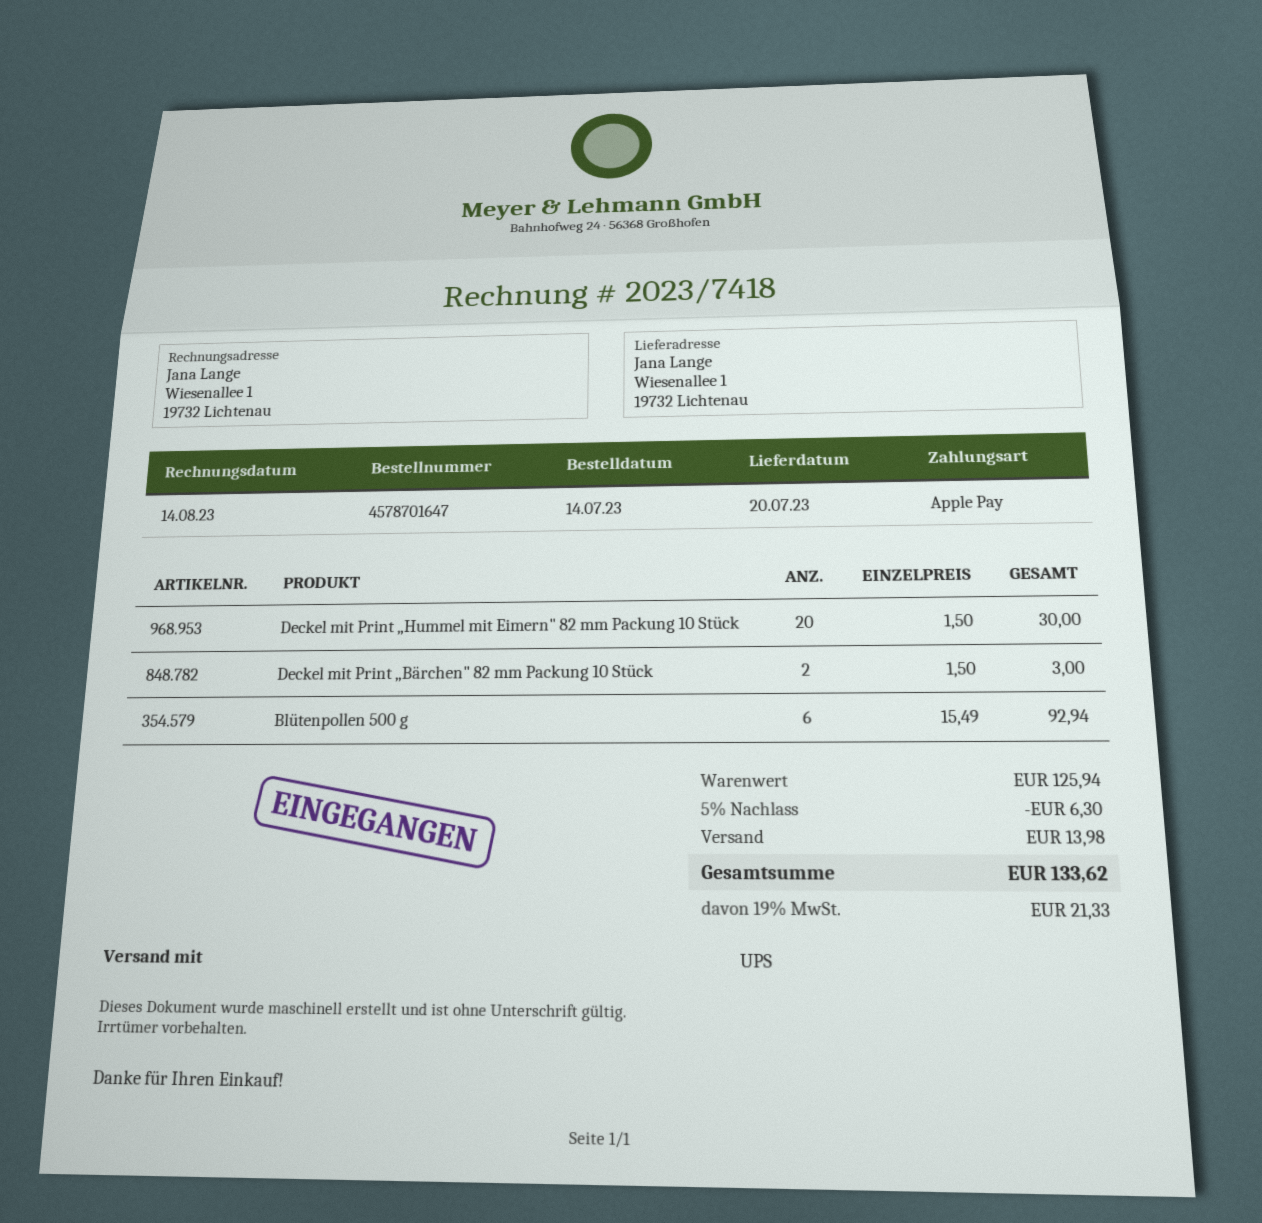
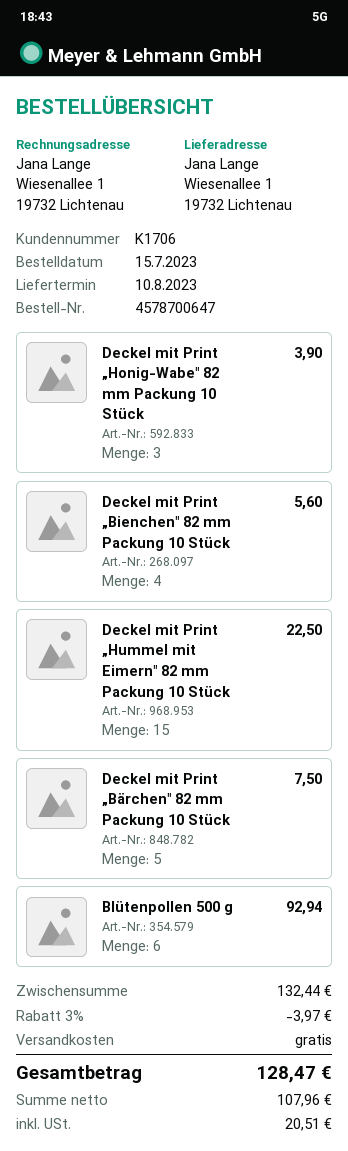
order number: 4578701647 -> 4578700647
order date: 2023-07-14 -> 2023-07-15
delivery date: 2023-07-20 -> 2023-08-10
Deckel mit Print „Hummel mit Eimern" 82 mm Packung 10 Stück: 20 for 30.00 -> 15 for 22.50
Deckel mit Print „Bärchen" 82 mm Packung 10 Stück: 2 for 3.00 -> 5 for 7.50
Deckel mit Print „Honig-Wabe" 82 mm Packung 10 Stück: none -> 3 for 3.90
Deckel mit Print „Bienchen" 82 mm Packung 10 Stück: none -> 4 for 5.60
subtotal: 125.94 -> 132.44
discount: 5% = 6.30 -> 3% = 3.97
shipping: 13.98 -> 0.00
tax: 21.33 -> 20.51
total: 133.62 -> 128.47

